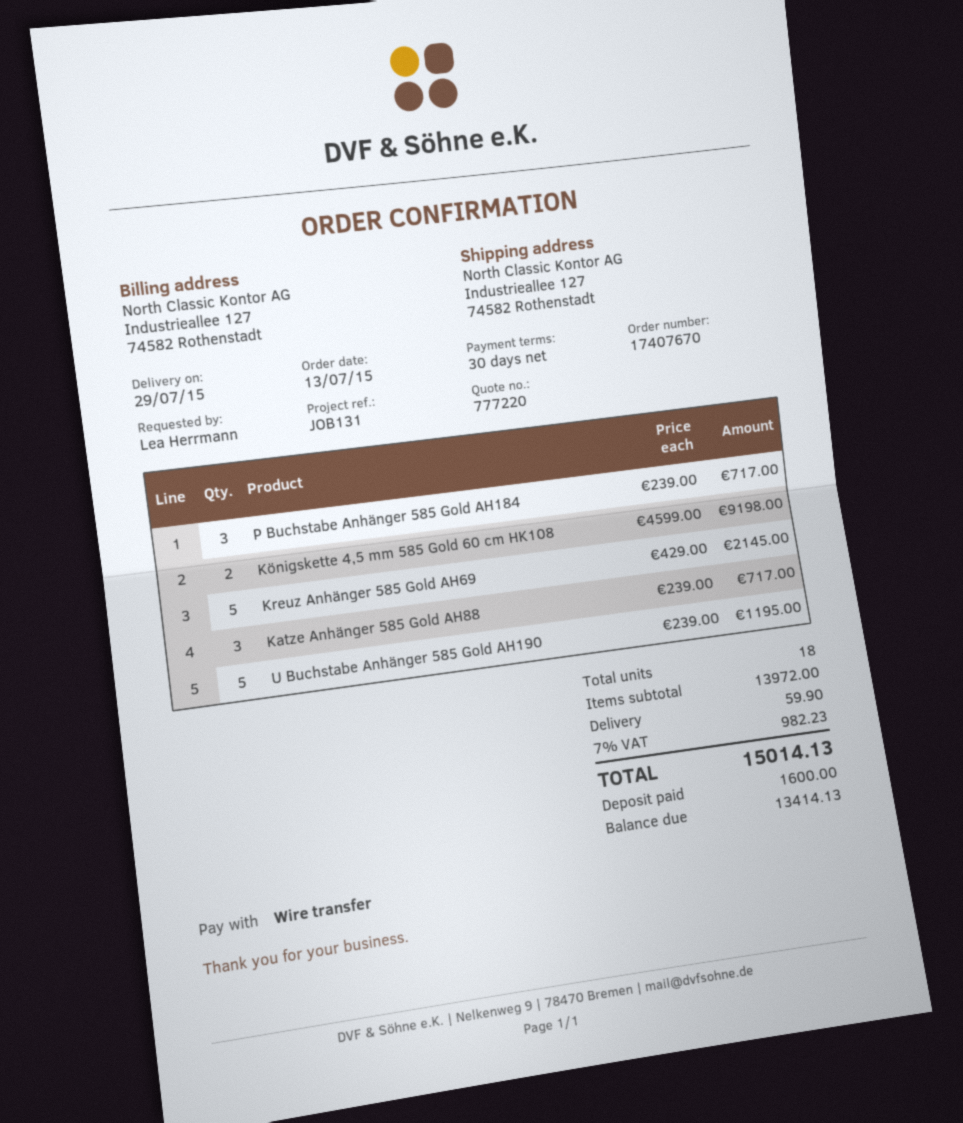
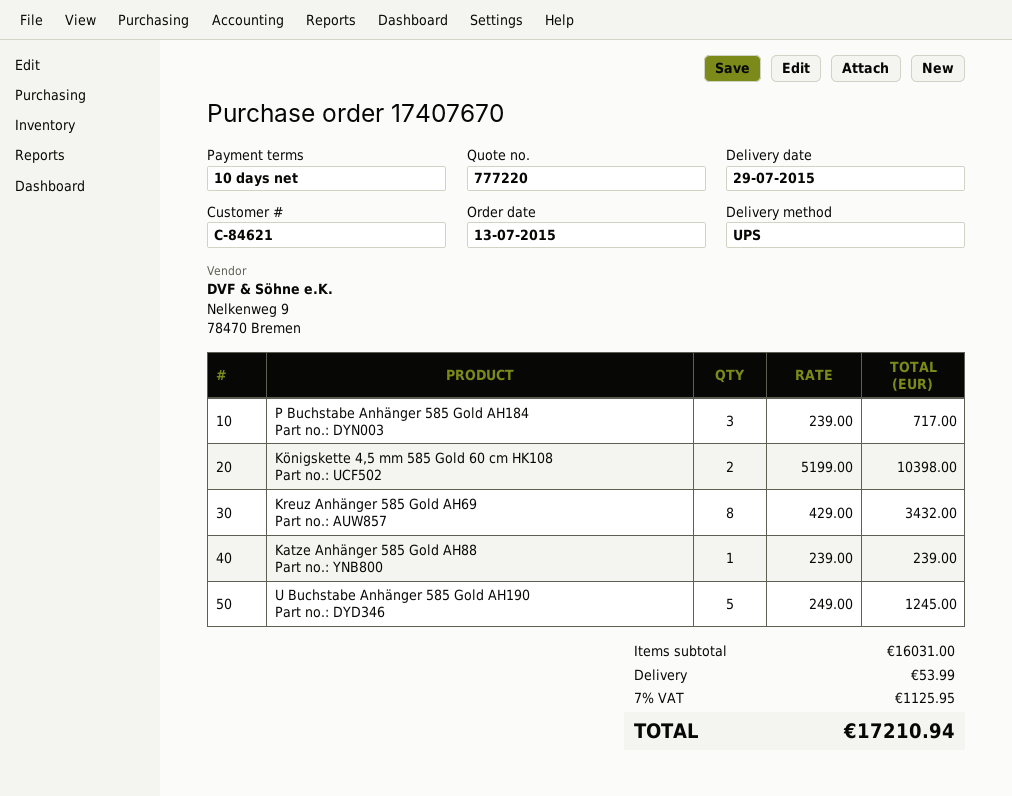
payment terms: 30 days -> 10 days
Königskette 4,5 mm 585 Gold 60 cm HK108: 2 x 4599.00 = 9198.00 -> 2 x 5199.00 = 10398.00
Kreuz Anhänger 585 Gold AH69: 5 x 429.00 = 2145.00 -> 8 x 429.00 = 3432.00
Katze Anhänger 585 Gold AH88: 3 x 239.00 = 717.00 -> 1 x 239.00 = 239.00
U Buchstabe Anhänger 585 Gold AH190: 5 x 239.00 = 1195.00 -> 5 x 249.00 = 1245.00
subtotal: 13972.00 -> 16031.00
shipping: 59.90 -> 53.99
tax: 7% = 982.23 -> 7% = 1125.95
total: 15014.13 -> 17210.94

